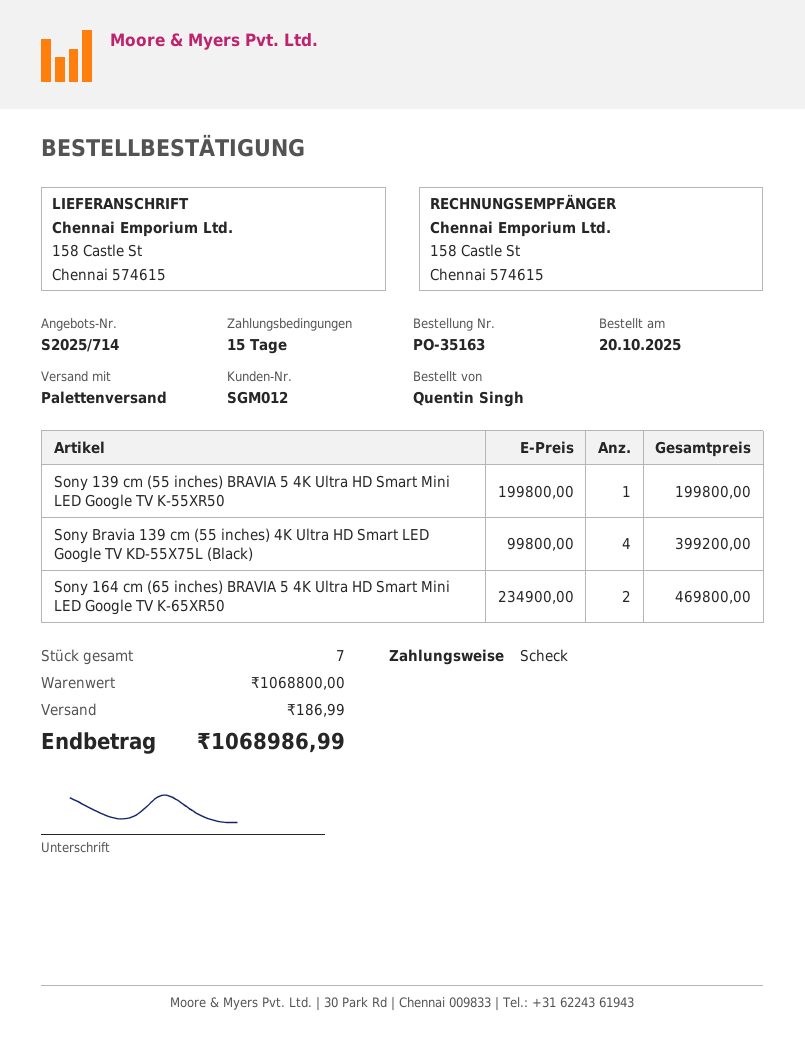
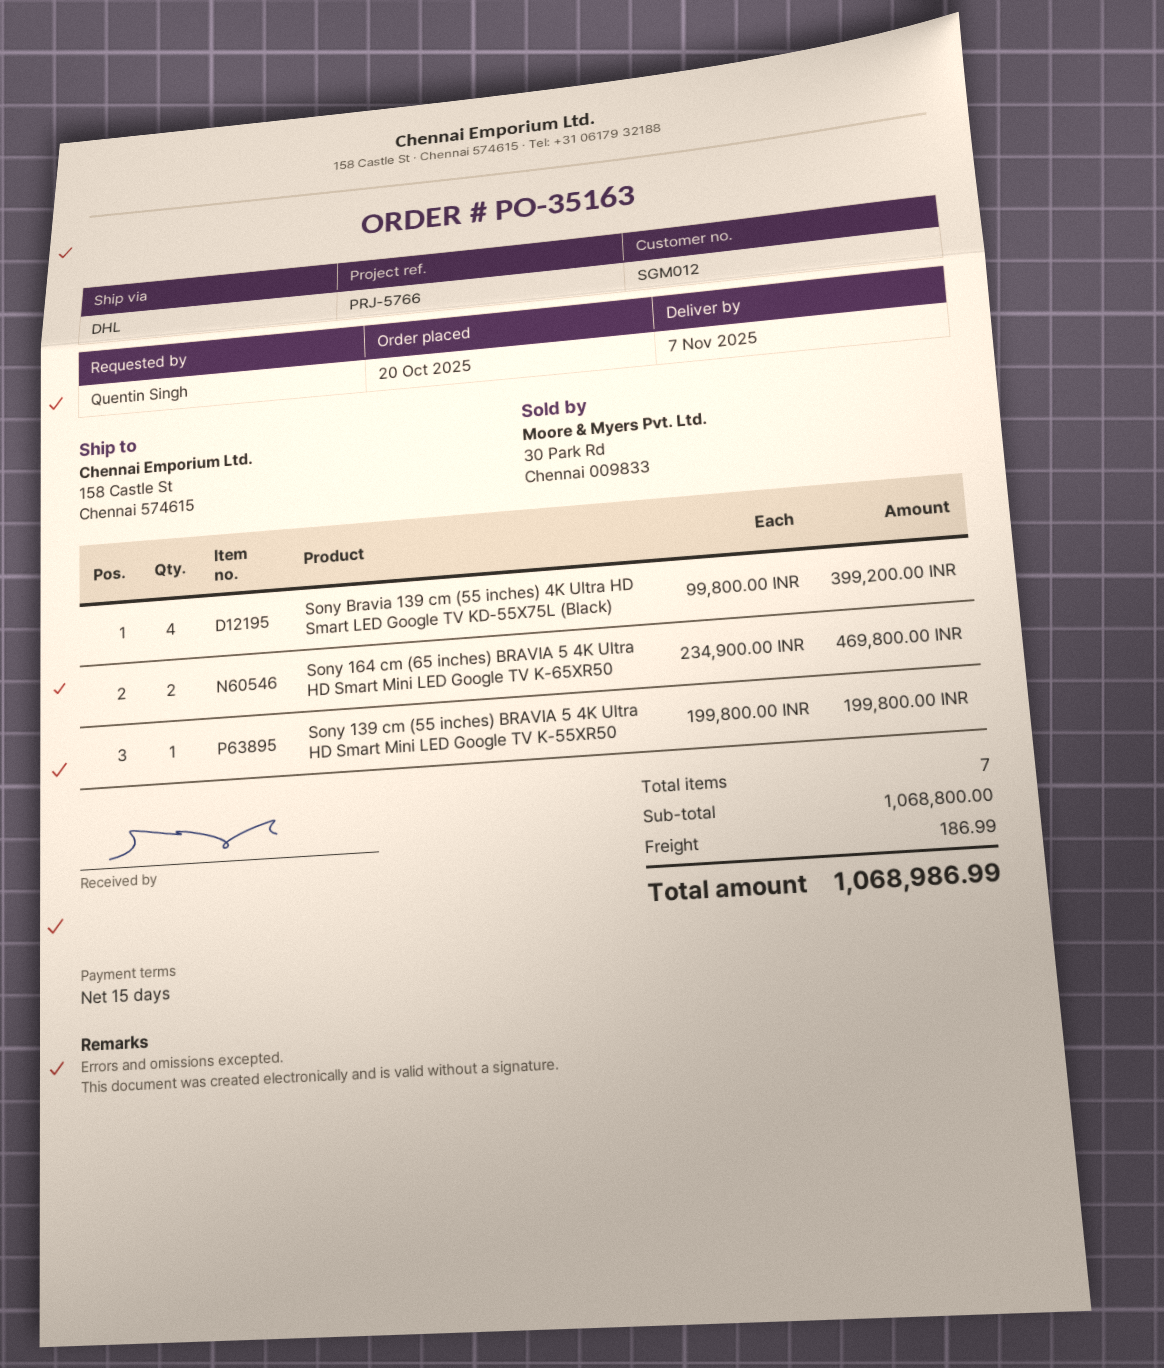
shipping method: pallet freight -> DHL

